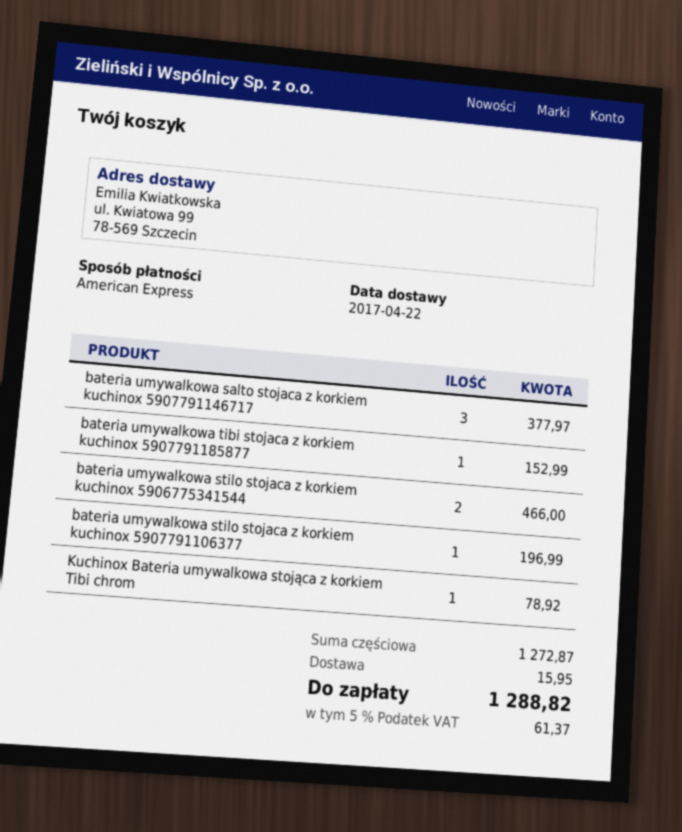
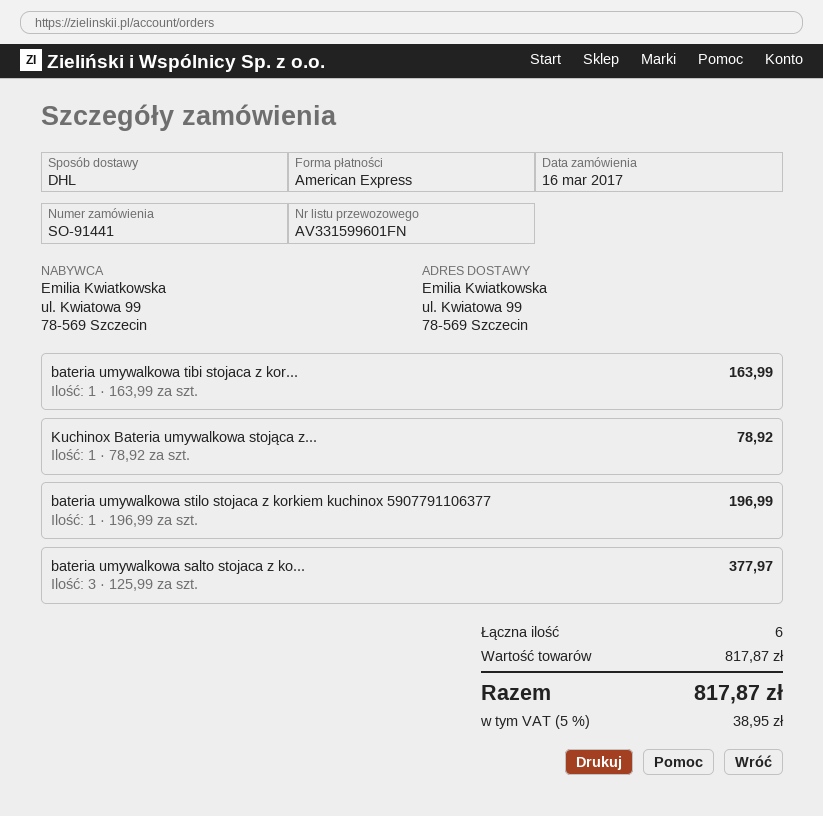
bateria umywalkowa tibi stojaca z korkiem kuchinox 5907791185877: 1 for 152.99 -> 1 for 163.99
bateria umywalkowa stilo stojaca z korkiem kuchinox 5906775341544: 2 for 466.00 -> none
subtotal: 1272.87 -> 817.87
shipping: 15.95 -> none
tax: 5% = 61.37 -> 5% = 38.95
total: 1288.82 -> 817.87

